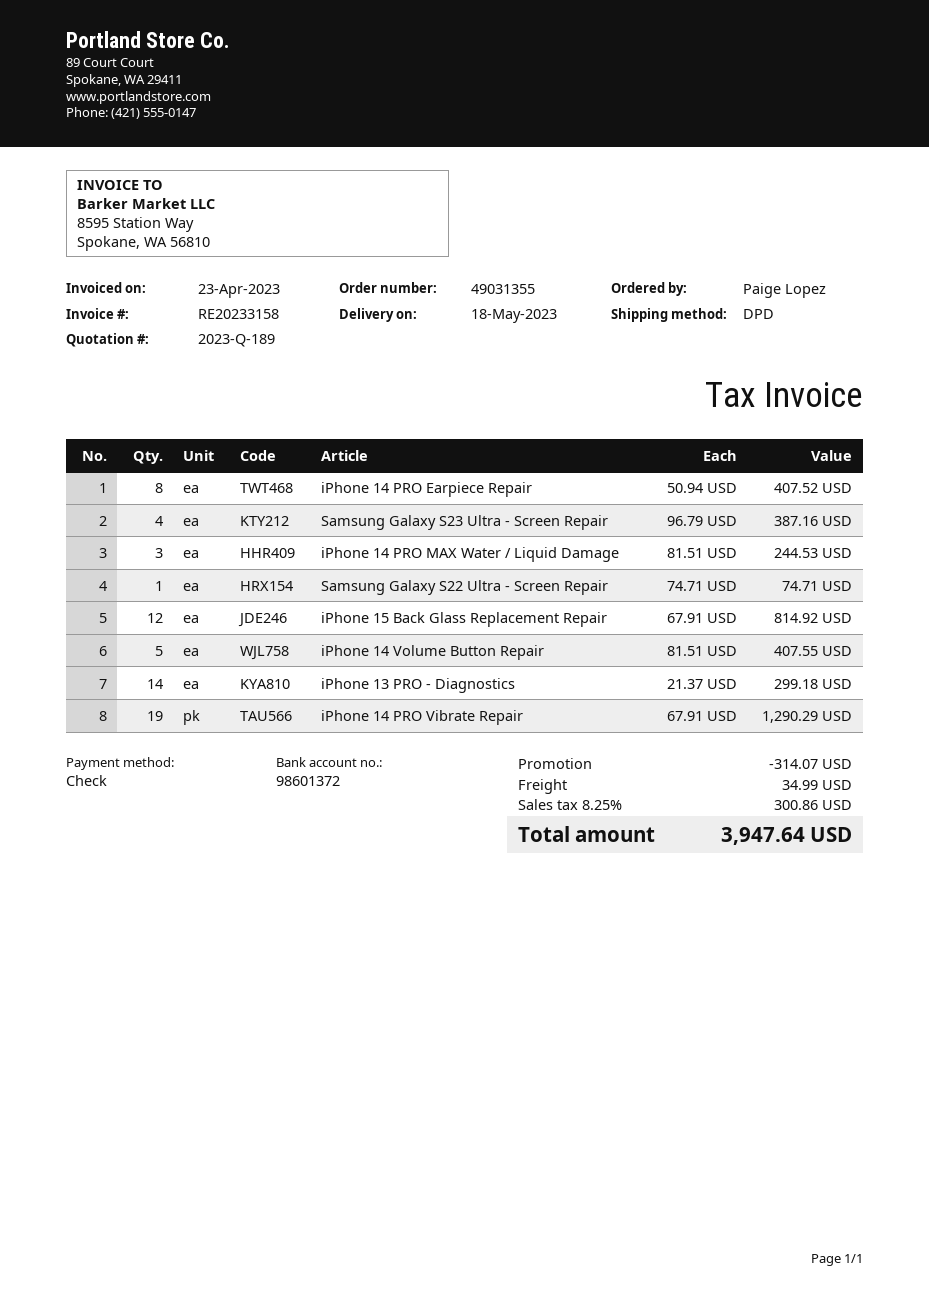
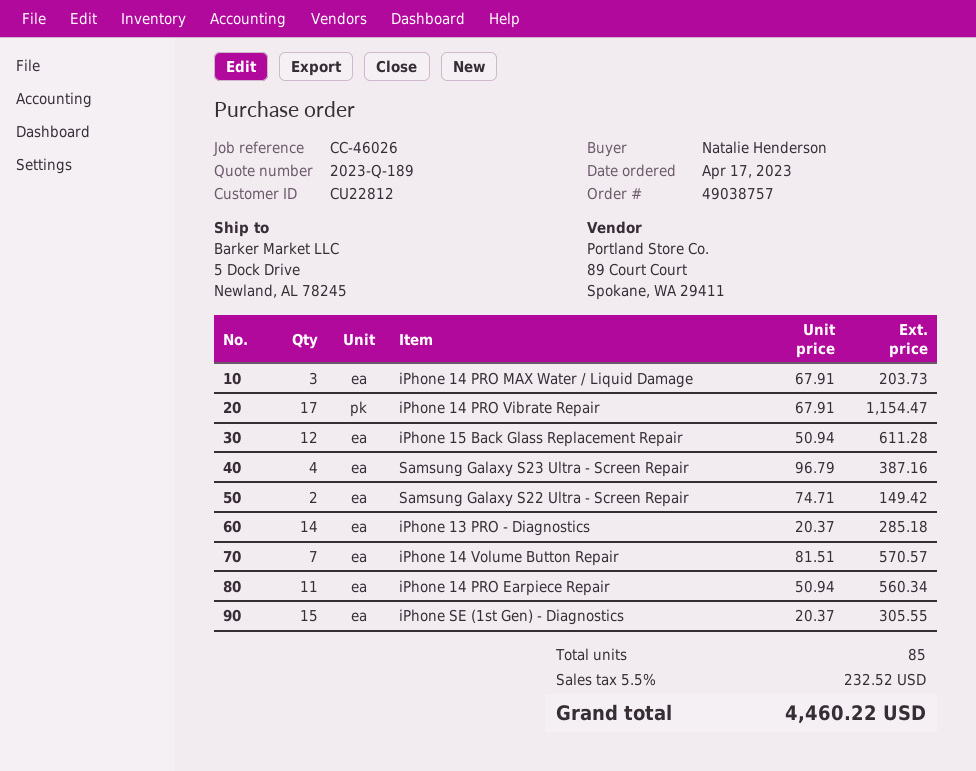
order number: 49031355 -> 49038757
ordered by: Paige Lopez -> Natalie Henderson
iPhone 14 PRO Earpiece Repair: 8 x 50.94 = 407.52 -> 11 x 50.94 = 560.34
iPhone 14 PRO MAX Water / Liquid Damage: 3 x 81.51 = 244.53 -> 3 x 67.91 = 203.73
Samsung Galaxy S22 Ultra - Screen Repair: 1 x 74.71 = 74.71 -> 2 x 74.71 = 149.42
iPhone 15 Back Glass Replacement Repair: 12 x 67.91 = 814.92 -> 12 x 50.94 = 611.28
iPhone 14 Volume Button Repair: 5 x 81.51 = 407.55 -> 7 x 81.51 = 570.57
iPhone 13 PRO - Diagnostics: 14 x 21.37 = 299.18 -> 14 x 20.37 = 285.18
iPhone 14 PRO Vibrate Repair: 19 x 67.91 = 1290.29 -> 17 x 67.91 = 1154.47
iPhone SE (1st Gen) - Diagnostics: none -> 15 x 20.37 = 305.55
discount: 314.07 -> none
shipping: 34.99 -> none
tax: 8.25% = 300.86 -> 5.5% = 232.52
total: 3947.64 -> 4460.22

